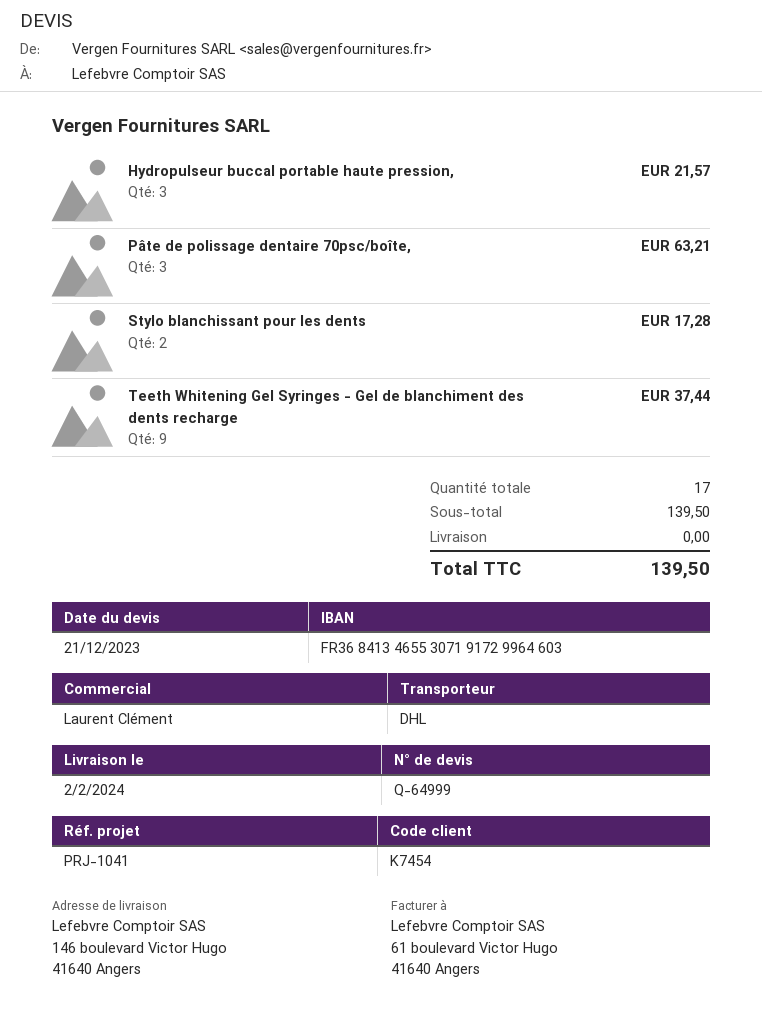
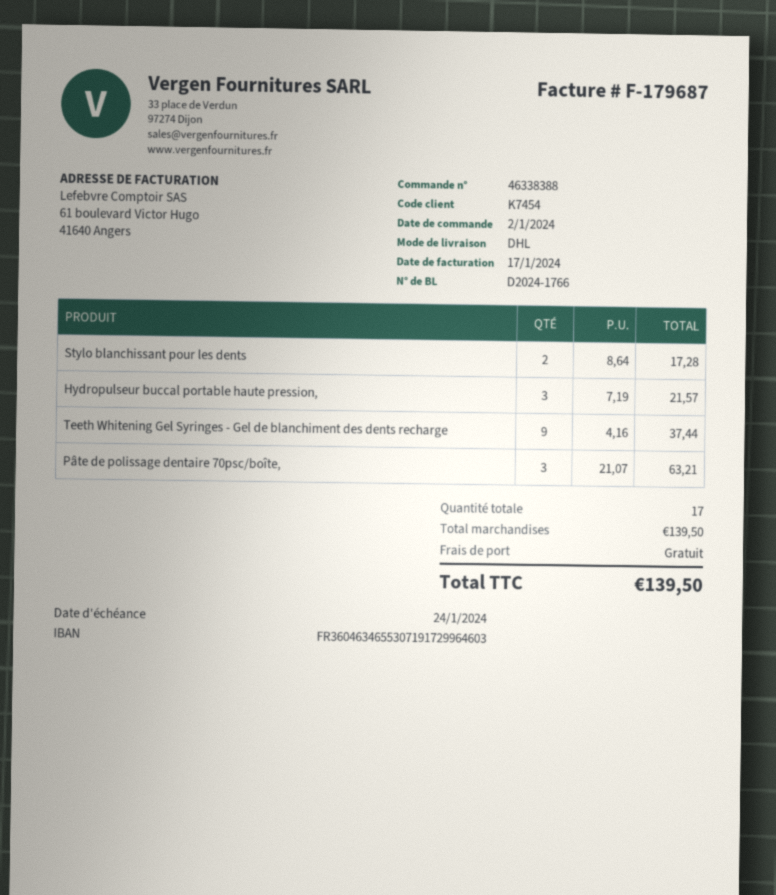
bank account: FR3684134655307191729964603 -> FR3604634655307191729964603

